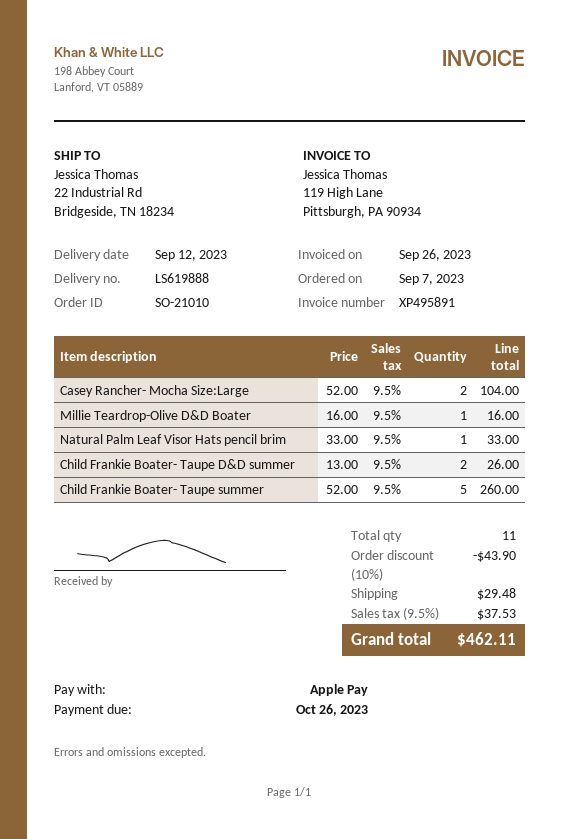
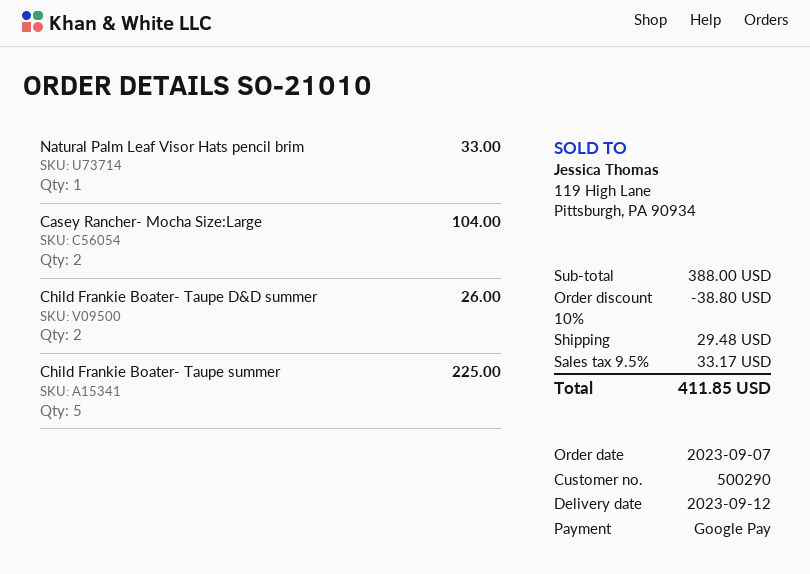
payment method: Apple Pay -> Google Pay
Millie Teardrop-Olive D&D Boater: 1 for 16.00 -> none
Child Frankie Boater- Taupe summer: 5 for 260.00 -> 5 for 225.00
discount: 10% = 43.90 -> 10% = 38.80
tax: 9.5% = 37.53 -> 9.5% = 33.17
total: 462.11 -> 411.85

